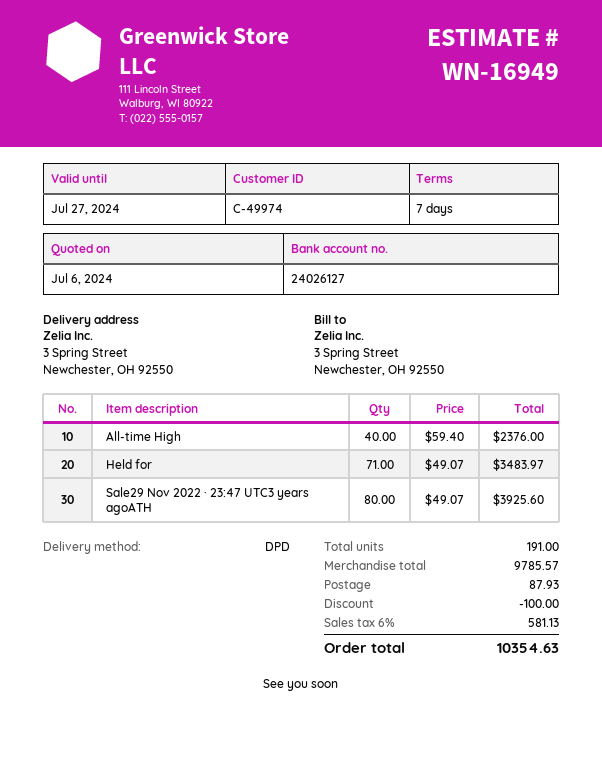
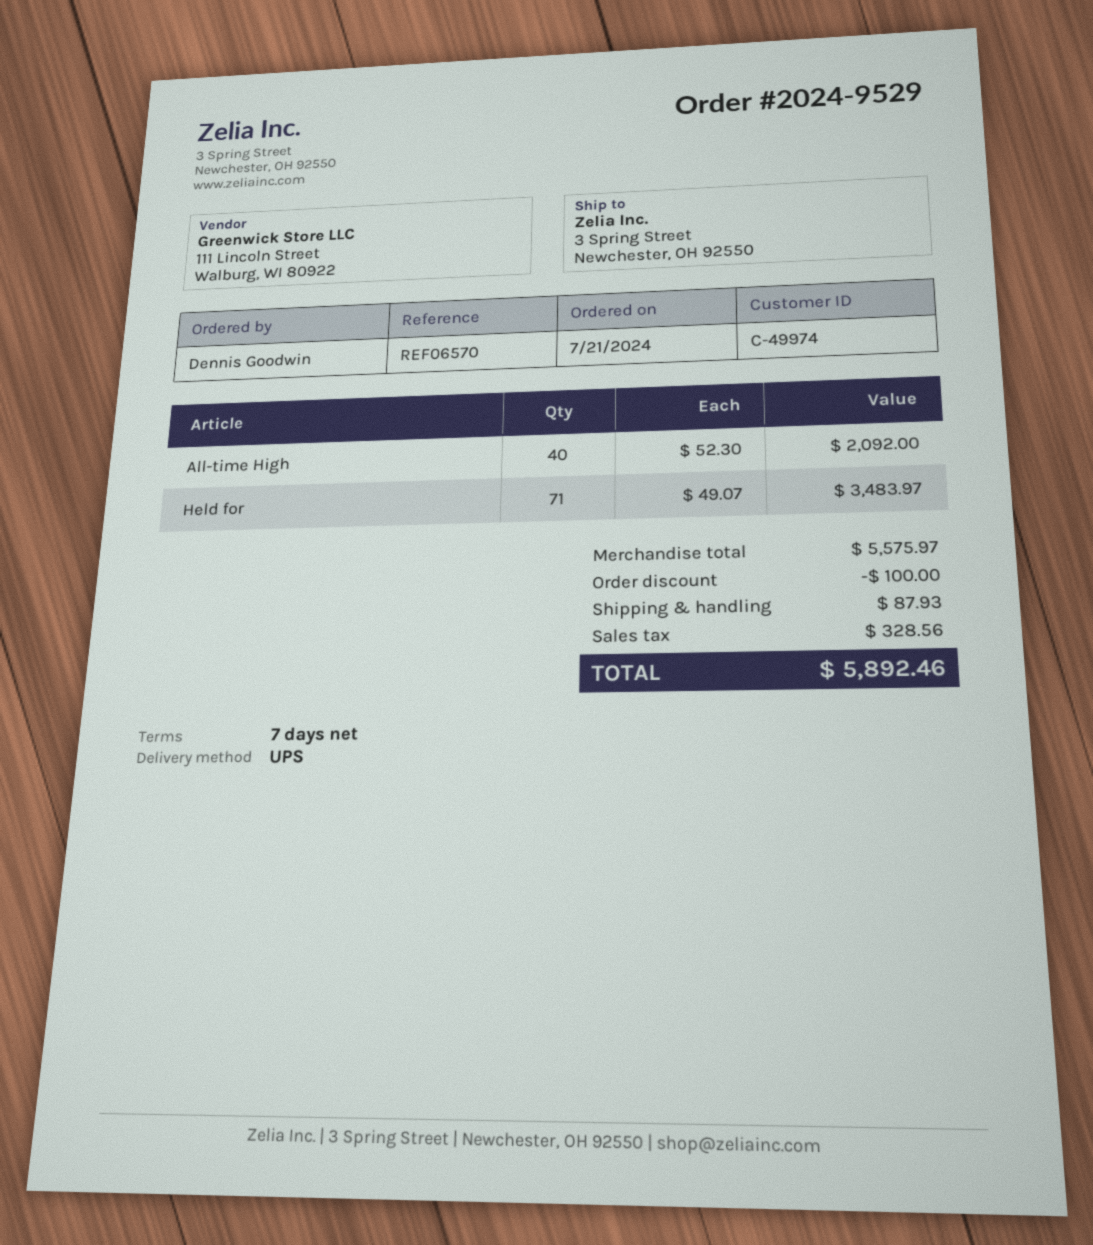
shipping method: DPD -> UPS
All-time High: 40 x 59.40 = 2376.00 -> 40 x 52.30 = 2092.00
Sale29 Nov 2022 · 23:47 UTC3 years agoATH: 80 x 49.07 = 3925.60 -> none
subtotal: 9785.57 -> 5575.97
tax: 581.13 -> 328.56
total: 10354.63 -> 5892.46

